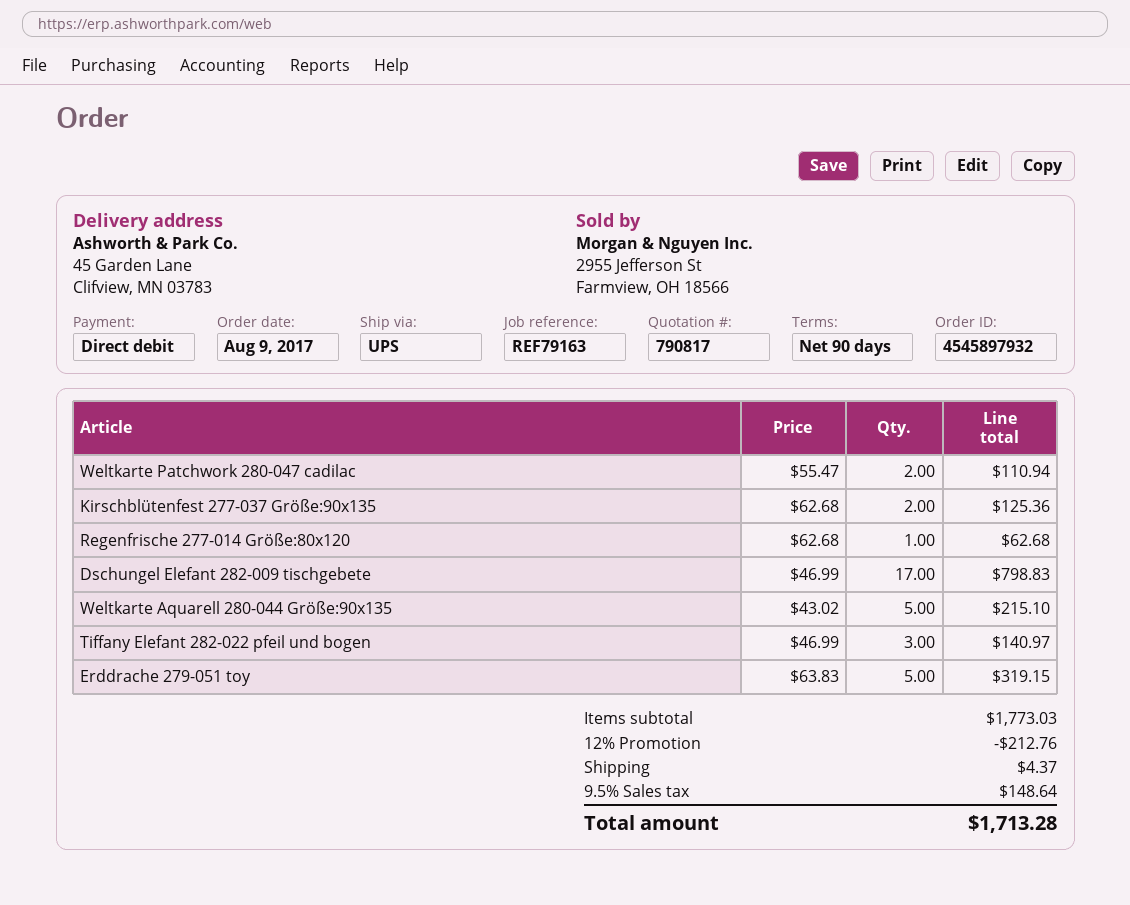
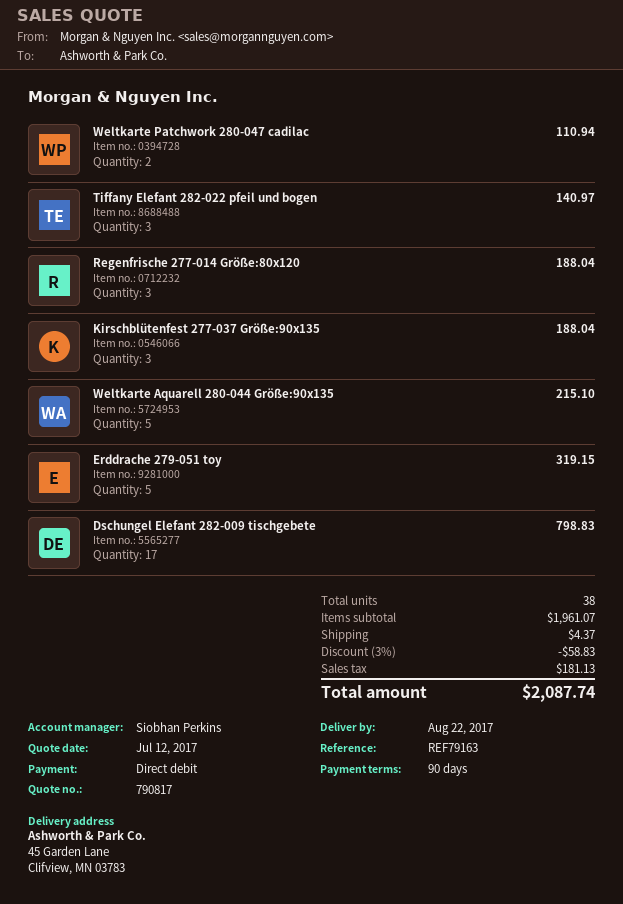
Kirschblütenfest 277-037 Größe:90x135: 2 for 125.36 -> 3 for 188.04
Regenfrische 277-014 Größe:80x120: 1 for 62.68 -> 3 for 188.04
subtotal: 1773.03 -> 1961.07
discount: 12% = 212.76 -> 3% = 58.83
tax: 148.64 -> 181.13
total: 1713.28 -> 2087.74

